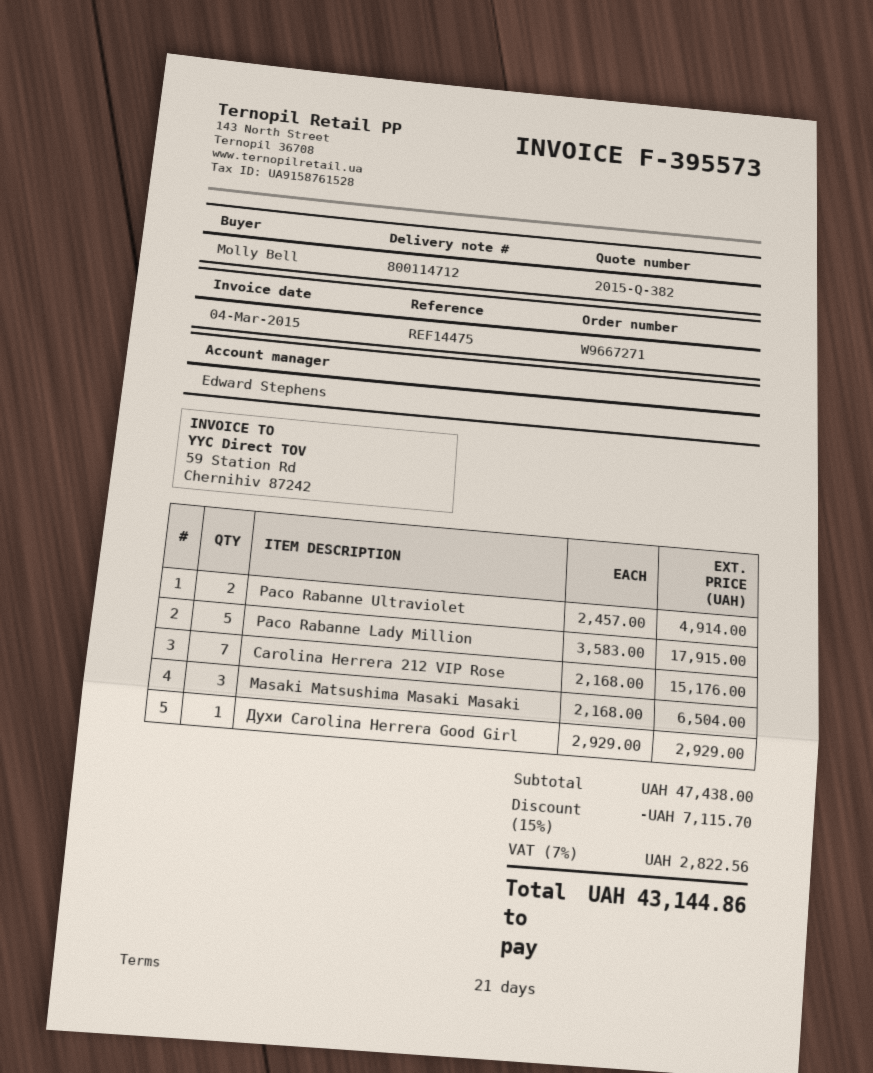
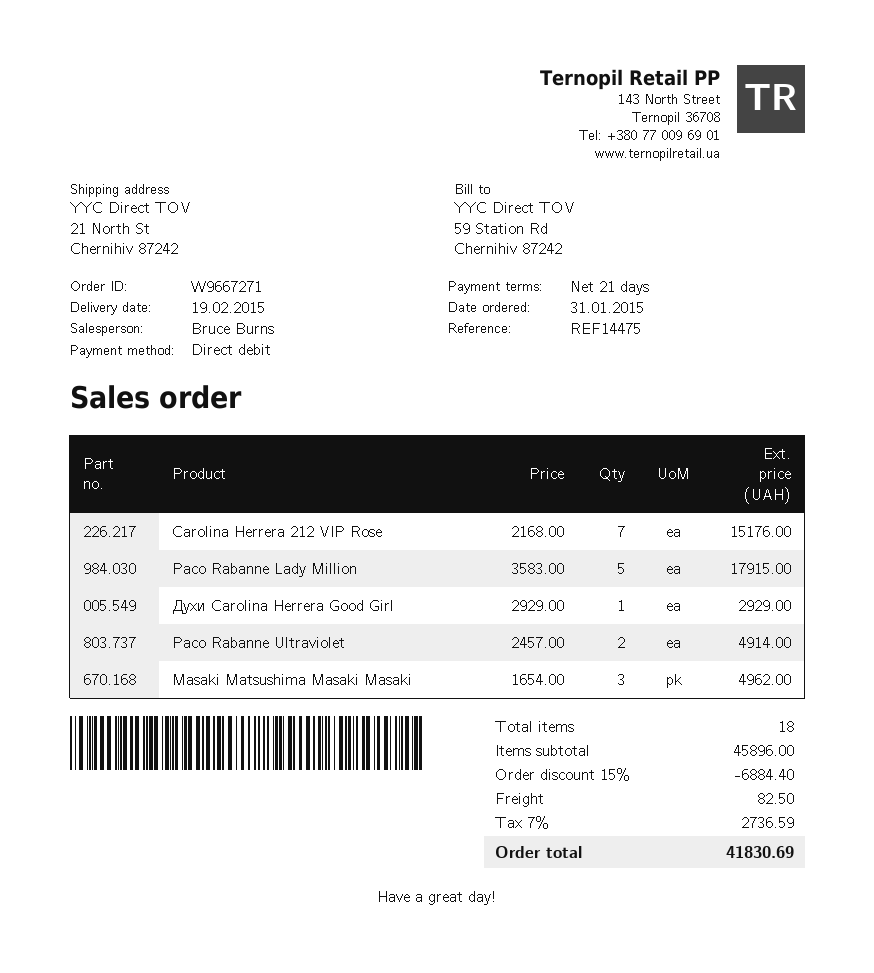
sales rep: Edward Stephens -> Bruce Burns
Masaki Matsushima Masaki Masaki: 3 x 2168.00 = 6504.00 -> 3 x 1654.00 = 4962.00
subtotal: 47438.00 -> 45896.00
discount: 15% = 7115.70 -> 15% = 6884.40
shipping: none -> 82.50
tax: 7% = 2822.56 -> 7% = 2736.59
total: 43144.86 -> 41830.69

